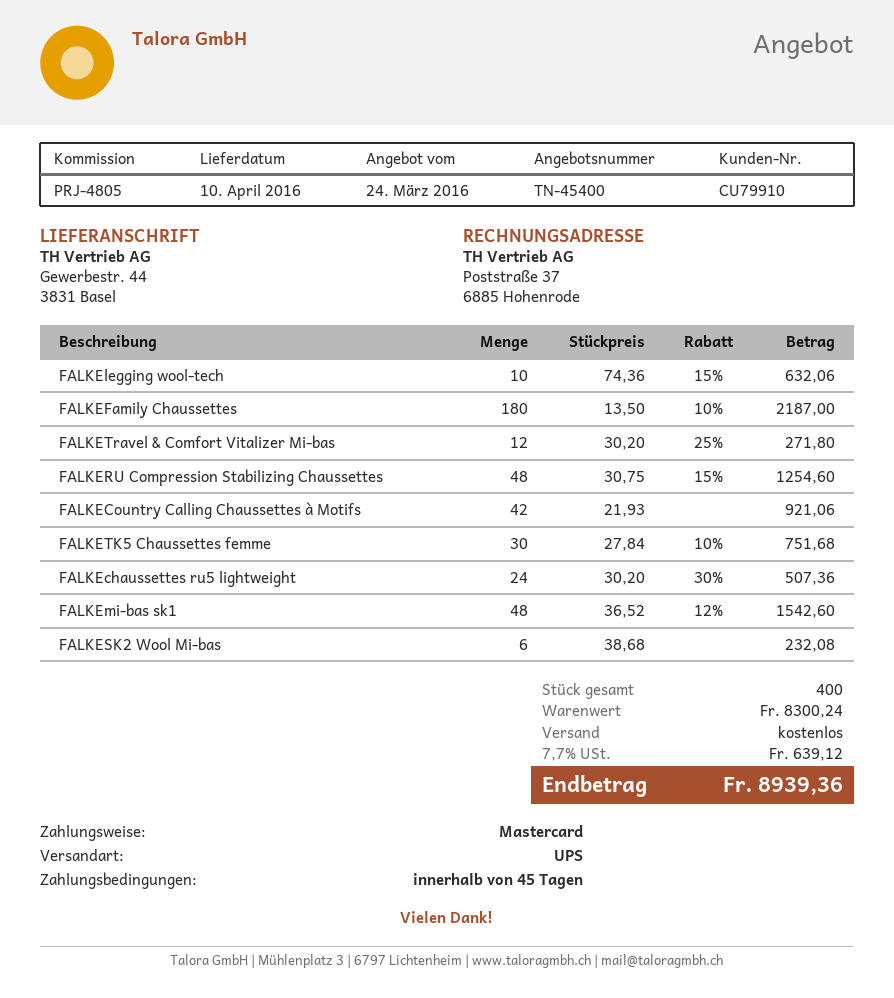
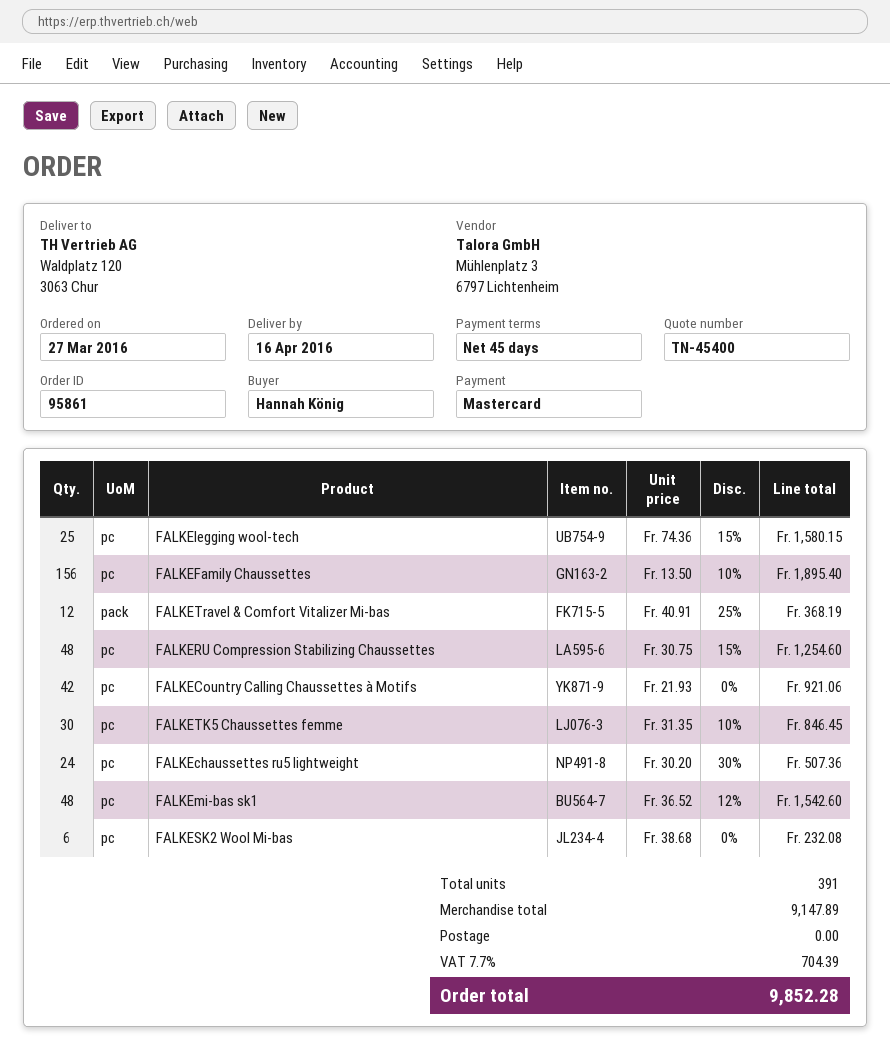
delivery date: 2016-04-10 -> 2016-04-16
ship to: Gewerbestr. 44, 3831 Basel -> Waldplatz 120, 3063 Chur
FALKElegging wool-tech: 10 x 74.36 - 15% = 632.06 -> 25 x 74.36 - 15% = 1580.15
FALKEFamily Chaussettes: 180 x 13.50 - 10% = 2187.00 -> 156 x 13.50 - 10% = 1895.40
FALKETravel & Comfort Vitalizer Mi-bas: 12 x 30.20 - 25% = 271.80 -> 12 x 40.91 - 25% = 368.19
FALKETK5 Chaussettes femme: 30 x 27.84 - 10% = 751.68 -> 30 x 31.35 - 10% = 846.45
total quantity: 400 -> 391
subtotal: 8300.24 -> 9147.89
tax: 7.7% = 639.12 -> 7.7% = 704.39
total: 8939.36 -> 9852.28

